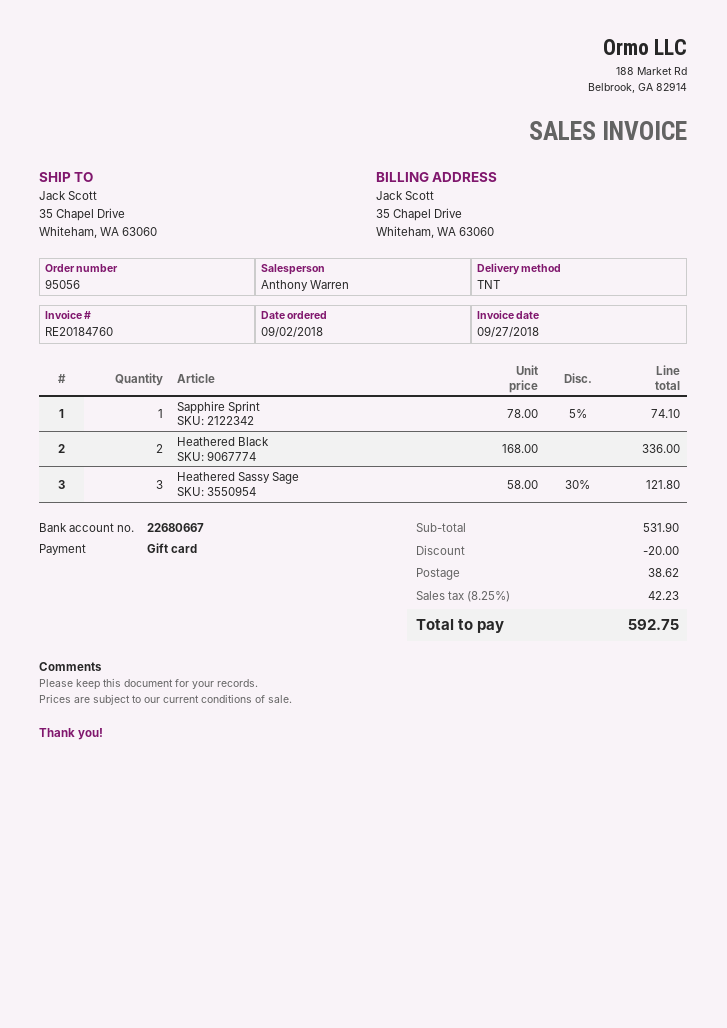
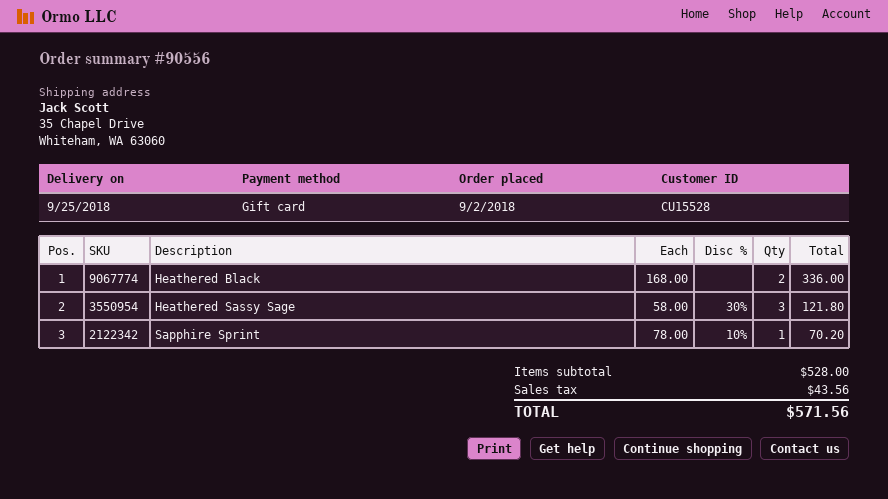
order number: 95056 -> 90556
Sapphire Sprint: 1 x 78.00 - 5% = 74.10 -> 1 x 78.00 - 10% = 70.20
subtotal: 531.90 -> 528.00
discount: 20.00 -> none
shipping: 38.62 -> none
tax: 42.23 -> 43.56
total: 592.75 -> 571.56

